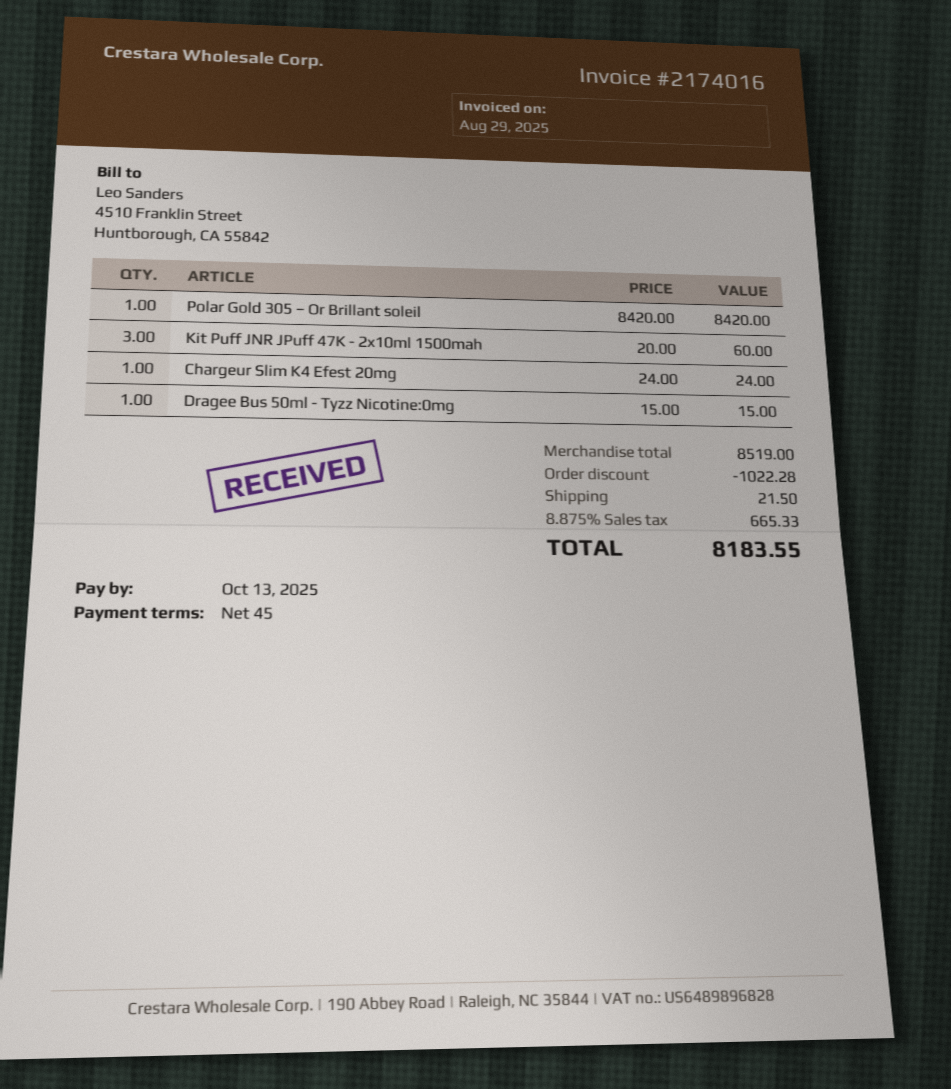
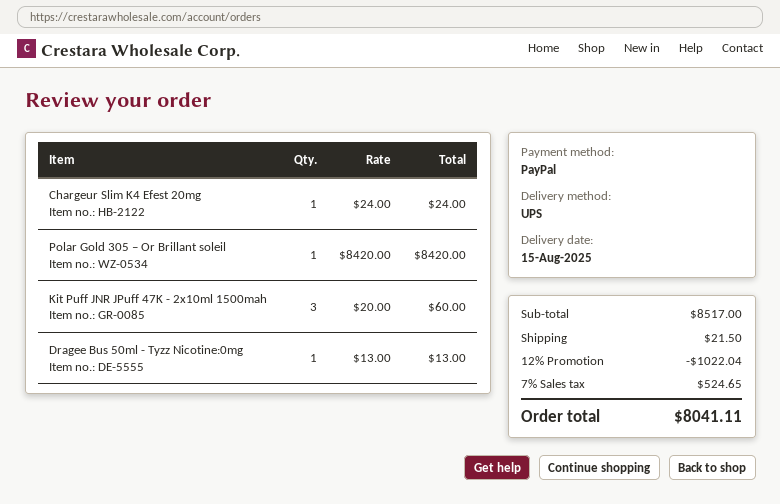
Dragee Bus 50ml - Tyzz Nicotine:0mg: 1 x 15.00 = 15.00 -> 1 x 13.00 = 13.00
subtotal: 8519.00 -> 8517.00
discount: 1022.28 -> 1022.04
tax: 8.875% = 665.33 -> 7% = 524.65
total: 8183.55 -> 8041.11

